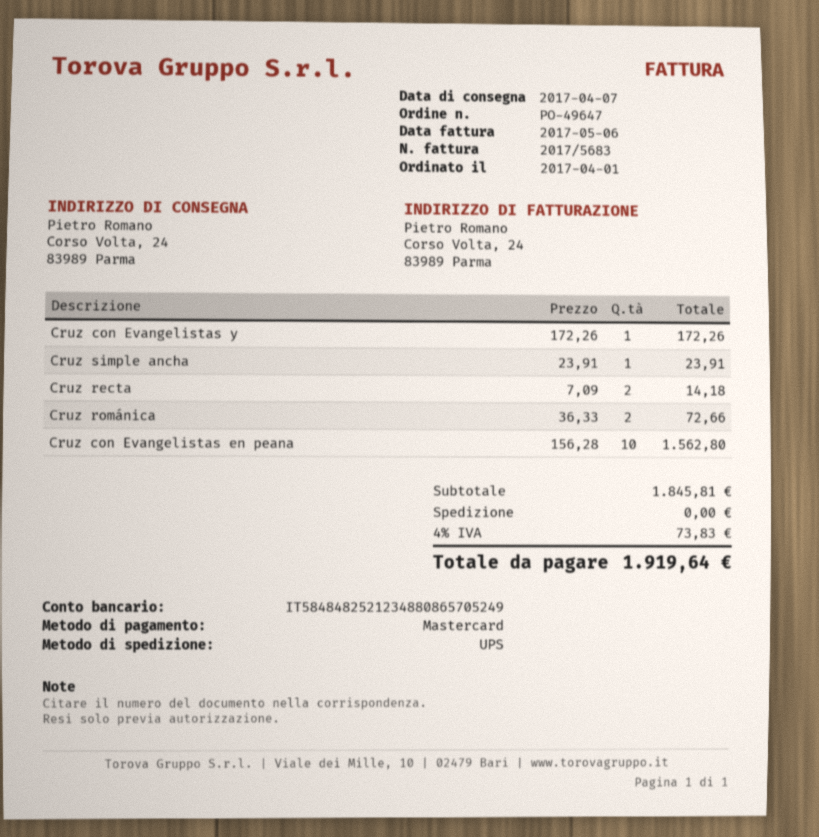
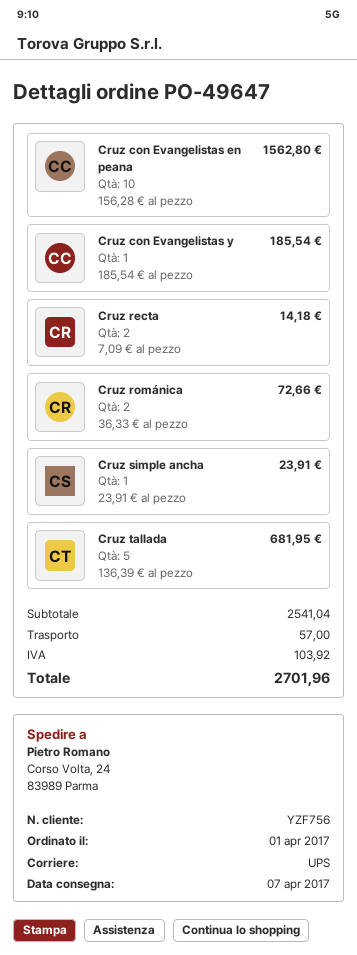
Cruz con Evangelistas y: 1 x 172.26 = 172.26 -> 1 x 185.54 = 185.54
Cruz tallada: none -> 5 x 136.39 = 681.95
subtotal: 1845.81 -> 2541.04
shipping: 0.00 -> 57.00
tax: 73.83 -> 103.92
total: 1919.64 -> 2701.96

